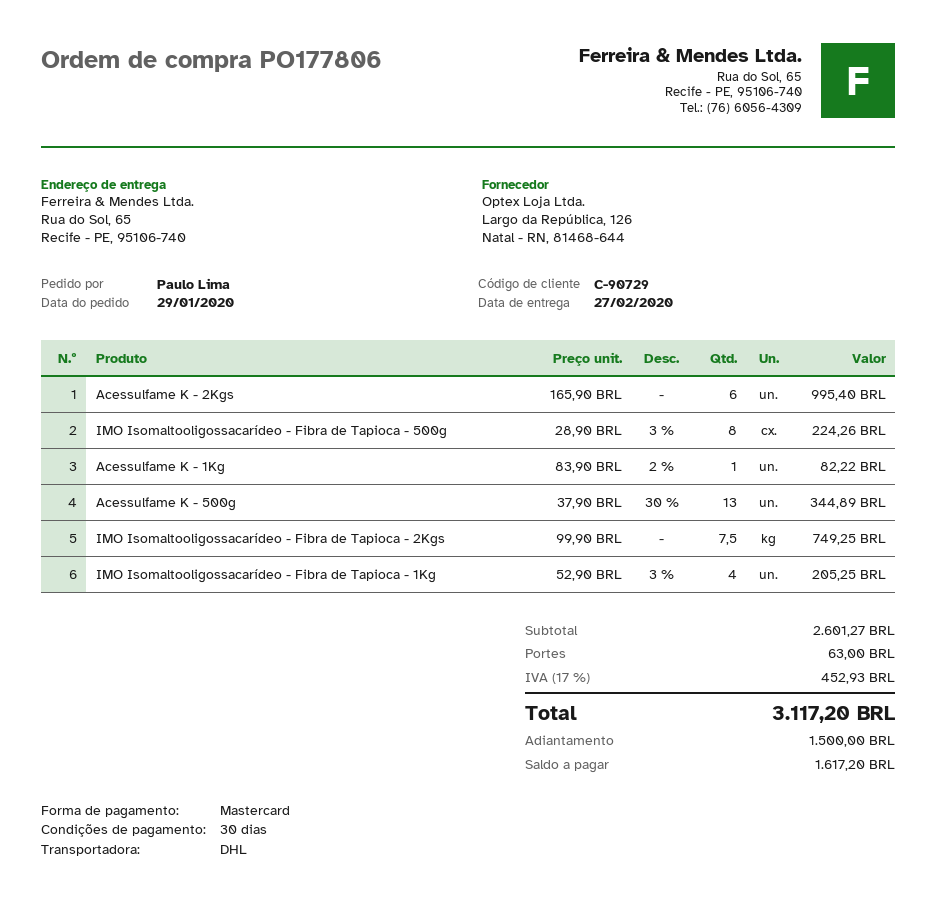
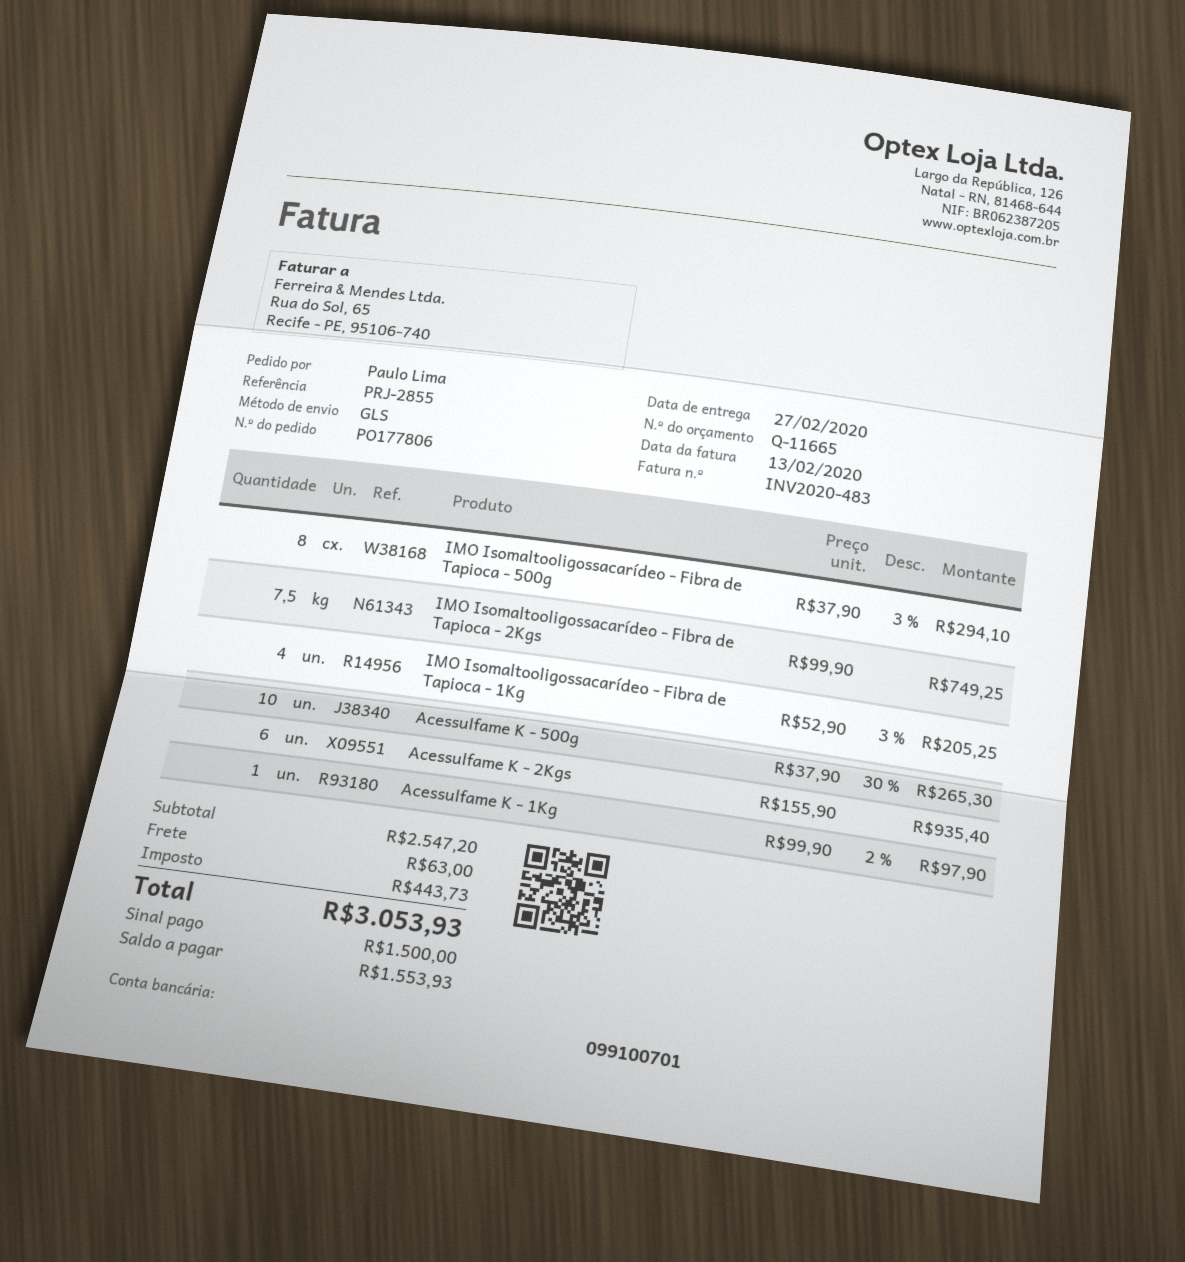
shipping method: DHL -> GLS
Acessulfame K - 2Kgs: 6 x 165.90 = 995.40 -> 6 x 155.90 = 935.40
IMO Isomaltooligossacarídeo - Fibra de Tapioca - 500g: 8 x 28.90 - 3% = 224.26 -> 8 x 37.90 - 3% = 294.10
Acessulfame K - 1Kg: 1 x 83.90 - 2% = 82.22 -> 1 x 99.90 - 2% = 97.90
Acessulfame K - 500g: 13 x 37.90 - 30% = 344.89 -> 10 x 37.90 - 30% = 265.30
subtotal: 2601.27 -> 2547.20
tax: 452.93 -> 443.73
total: 3117.20 -> 3053.93
balance: 1617.20 -> 1553.93

